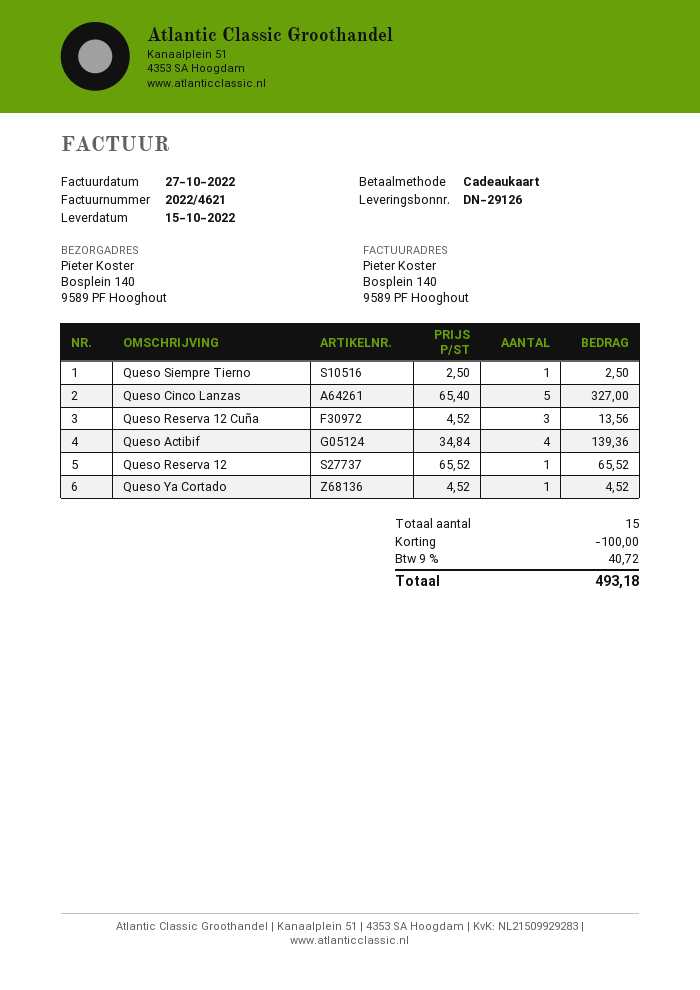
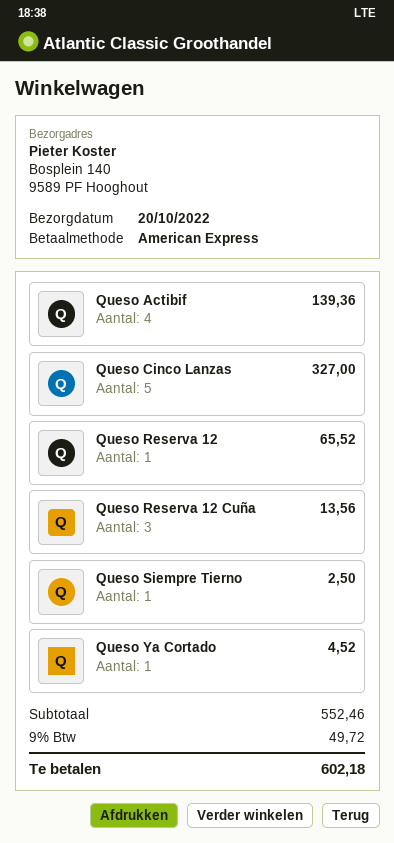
delivery date: 2022-10-15 -> 2022-10-20
payment method: gift card -> American Express
discount: 100.00 -> none
tax: 9% = 40.72 -> 9% = 49.72
total: 493.18 -> 602.18

